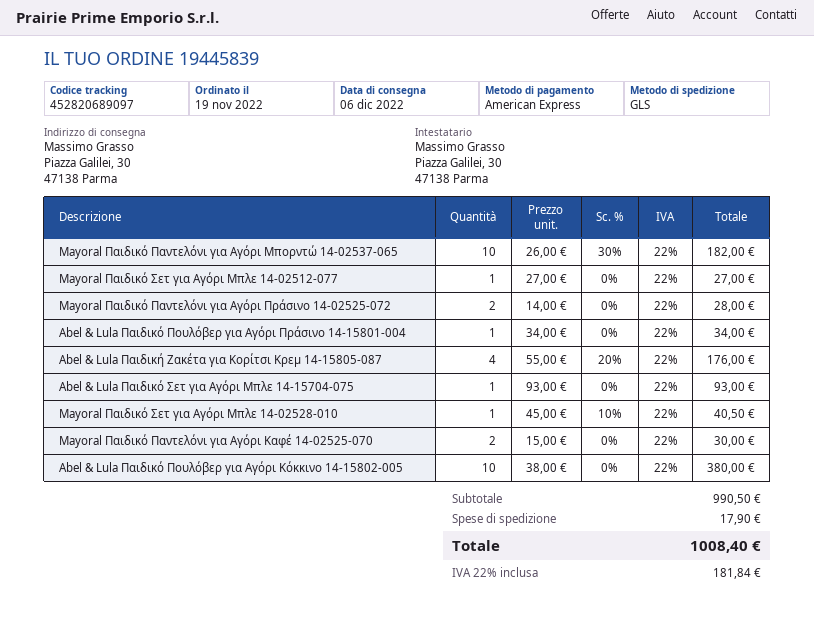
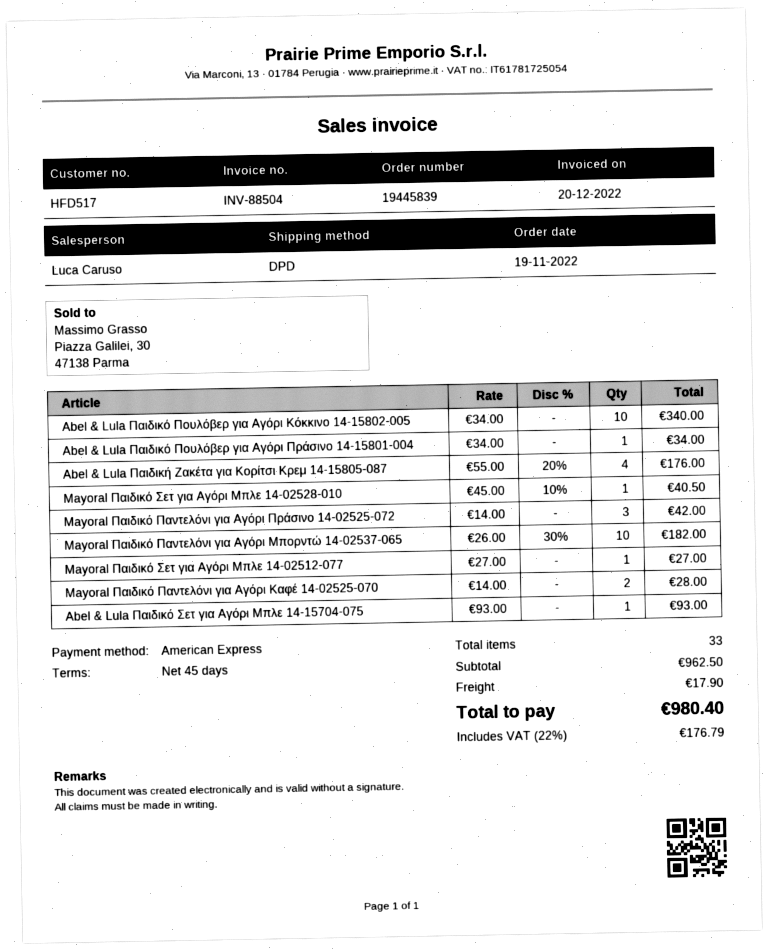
shipping method: GLS -> DPD
Mayoral Παιδικό Παντελόνι για Αγόρι Πράσινο 14-02525-072: 2 x 14.00 = 28.00 -> 3 x 14.00 = 42.00
Mayoral Παιδικό Παντελόνι για Αγόρι Καφέ 14-02525-070: 2 x 15.00 = 30.00 -> 2 x 14.00 = 28.00
Abel & Lula Παιδικό Πουλόβερ για Αγόρι Κόκκινο 14-15802-005: 10 x 38.00 = 380.00 -> 10 x 34.00 = 340.00
subtotal: 990.50 -> 962.50
tax: 22% = 181.84 -> 22% = 176.79
total: 1008.40 -> 980.40

